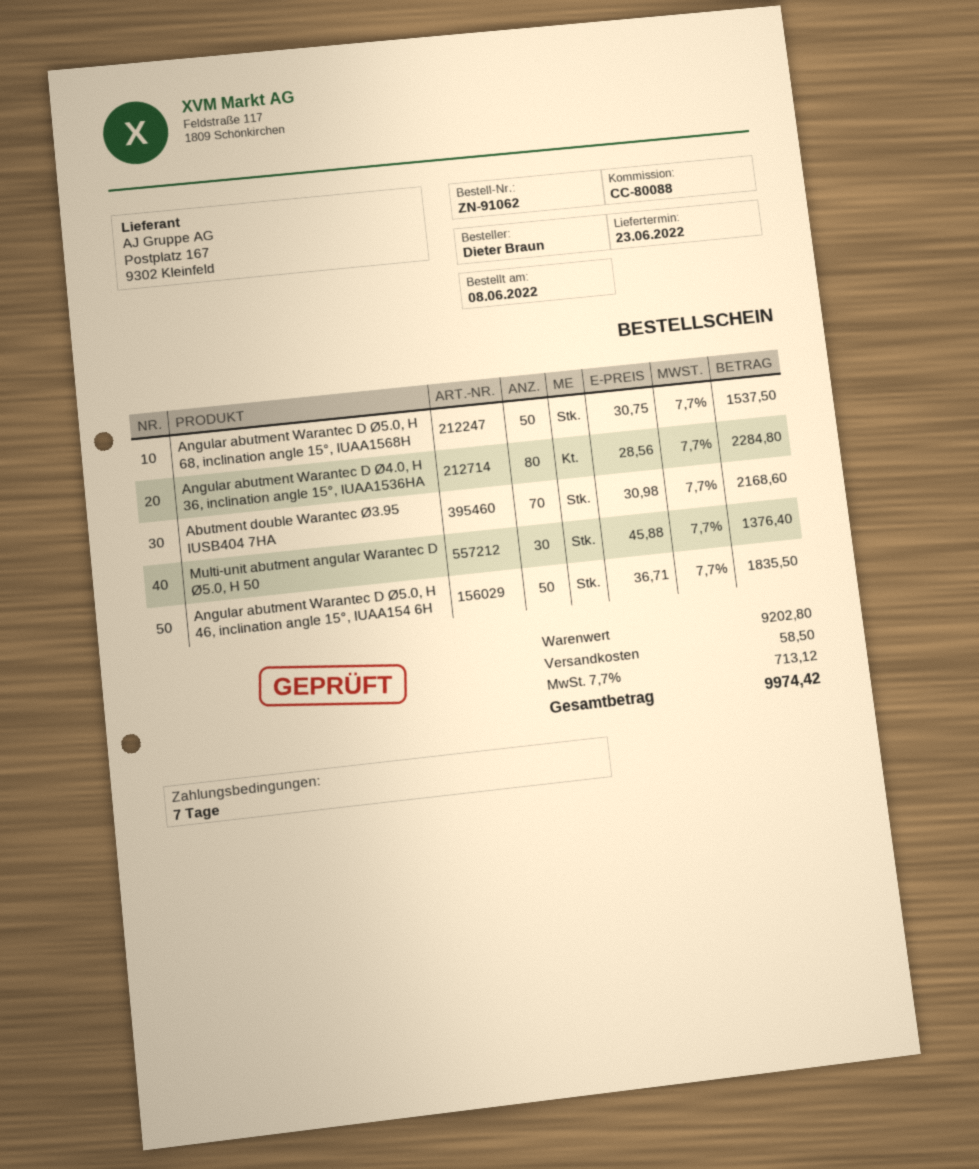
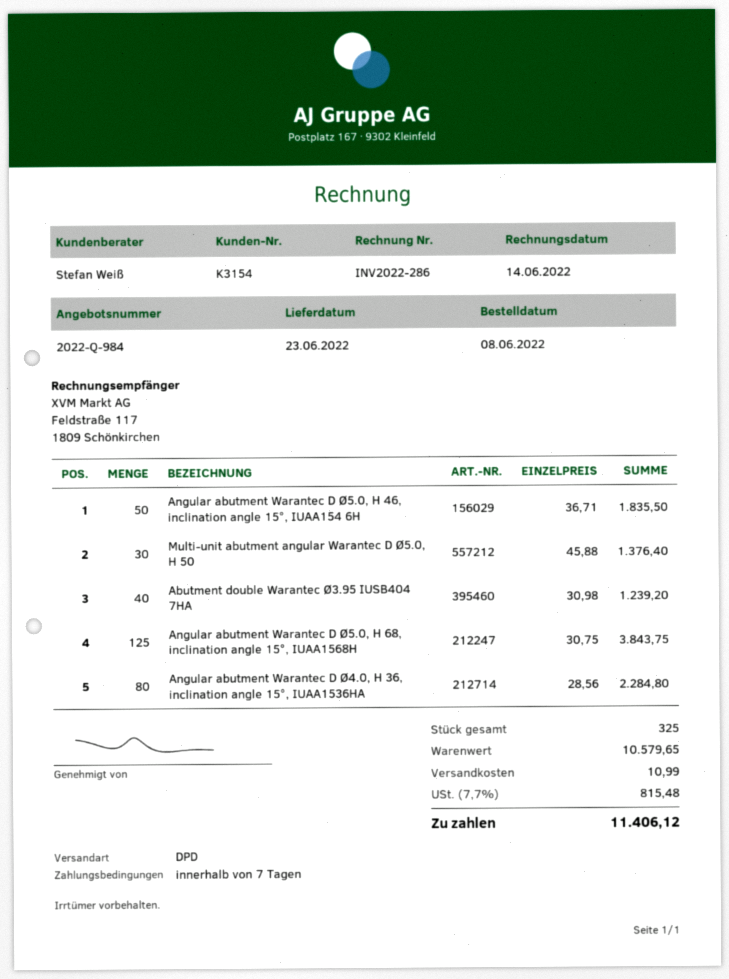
Angular abutment Warantec D Ø5.0, H 68, inclination angle 15°, IUAA1568H: 50 x 30.75 = 1537.50 -> 125 x 30.75 = 3843.75
Abutment double Warantec Ø3.95 IUSB404 7HA: 70 x 30.98 = 2168.60 -> 40 x 30.98 = 1239.20
subtotal: 9202.80 -> 10579.65
shipping: 58.50 -> 10.99
tax: 7.7% = 713.12 -> 7.7% = 815.48
total: 9974.42 -> 11406.12

